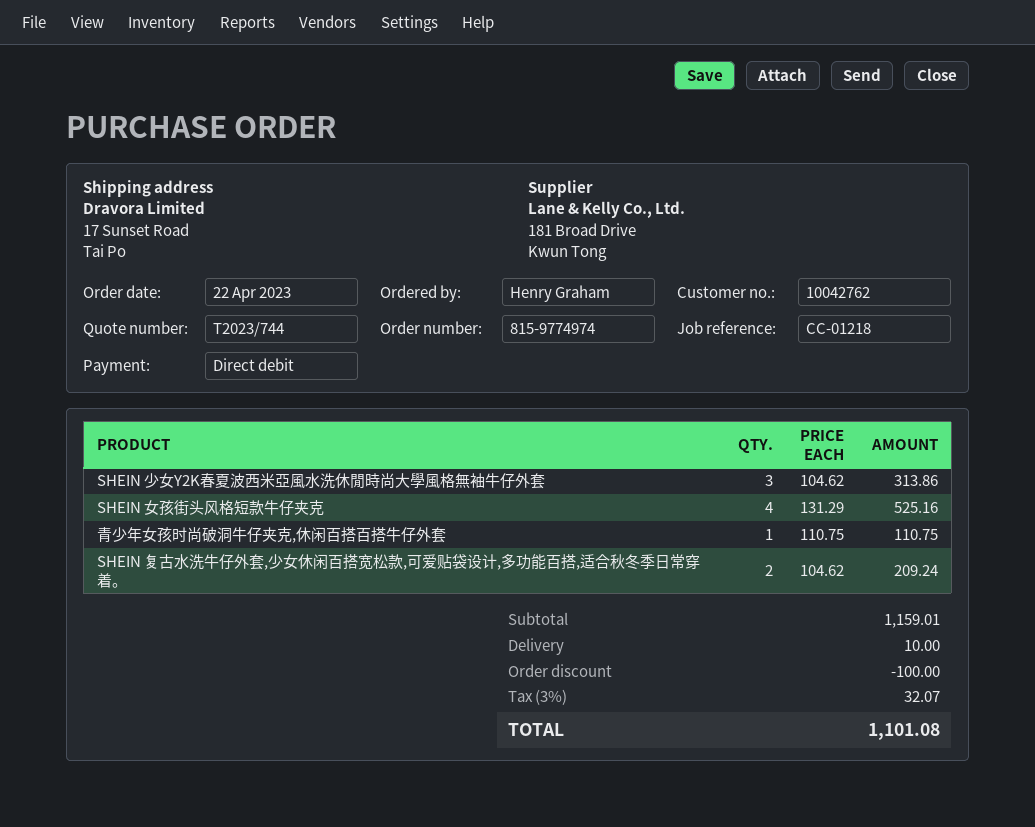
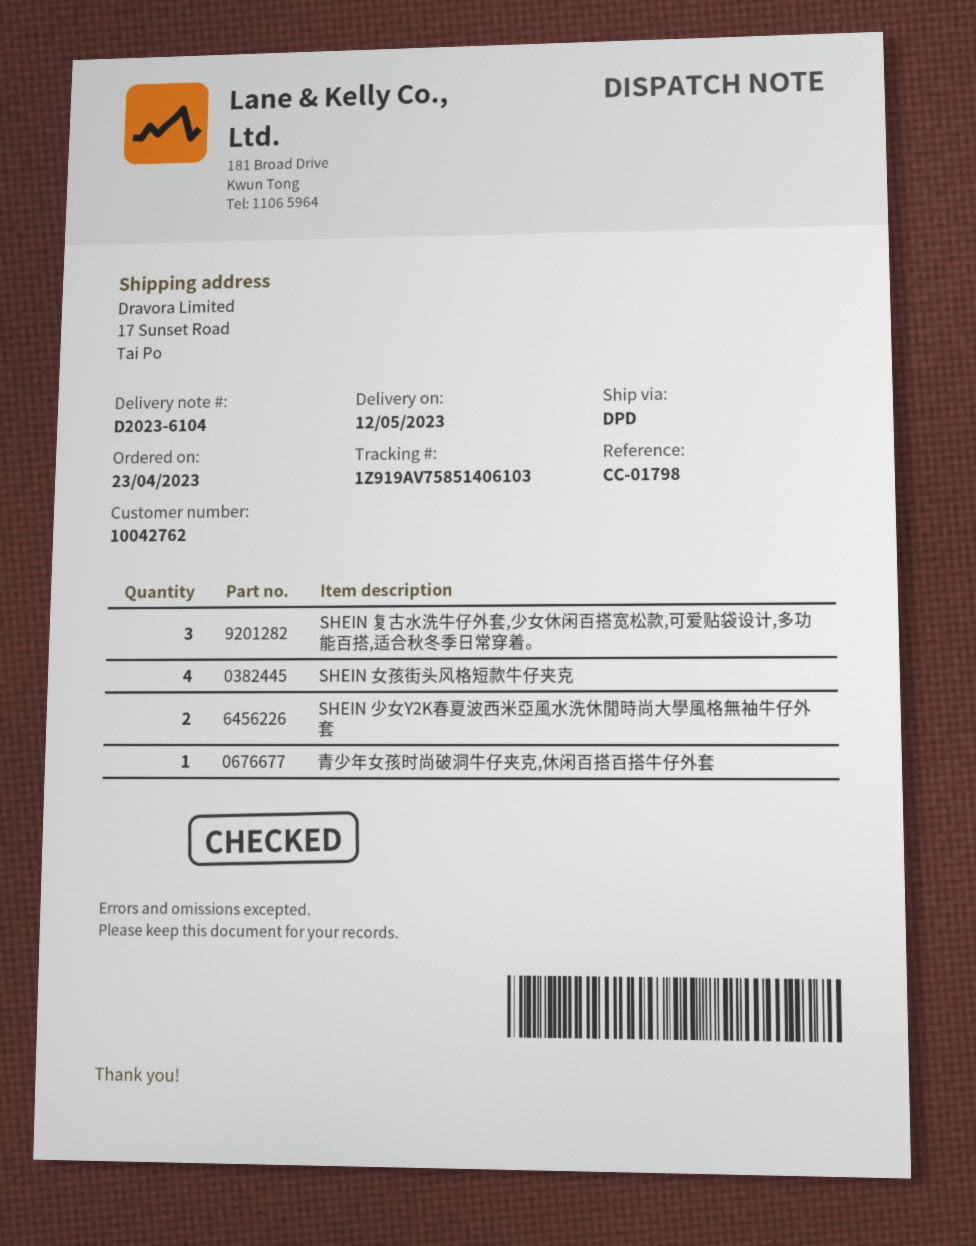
order date: 2023-04-22 -> 2023-04-23
reference: CC-01218 -> CC-01798
SHEIN 少女Y2K春夏波西米亞風水洗休閒時尚大學風格無袖牛仔外套: 3 -> 2
SHEIN 复古水洗牛仔外套,少女休闲百搭宽松款,可爱贴袋设计,多功能百搭,适合秋冬季日常穿着。: 2 -> 3

